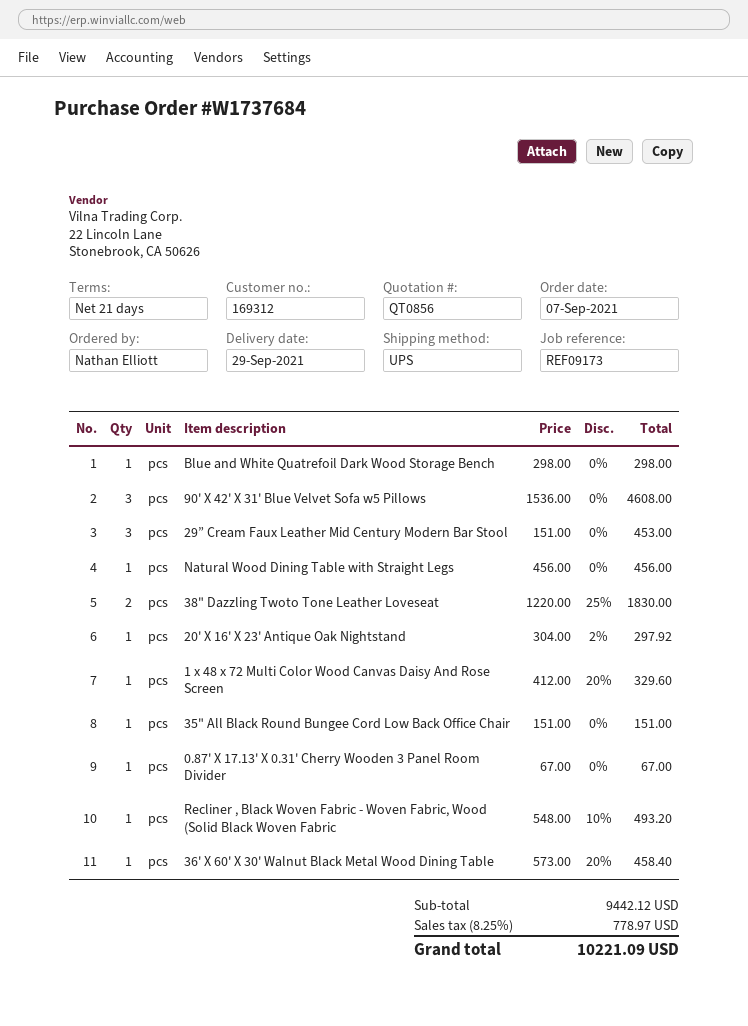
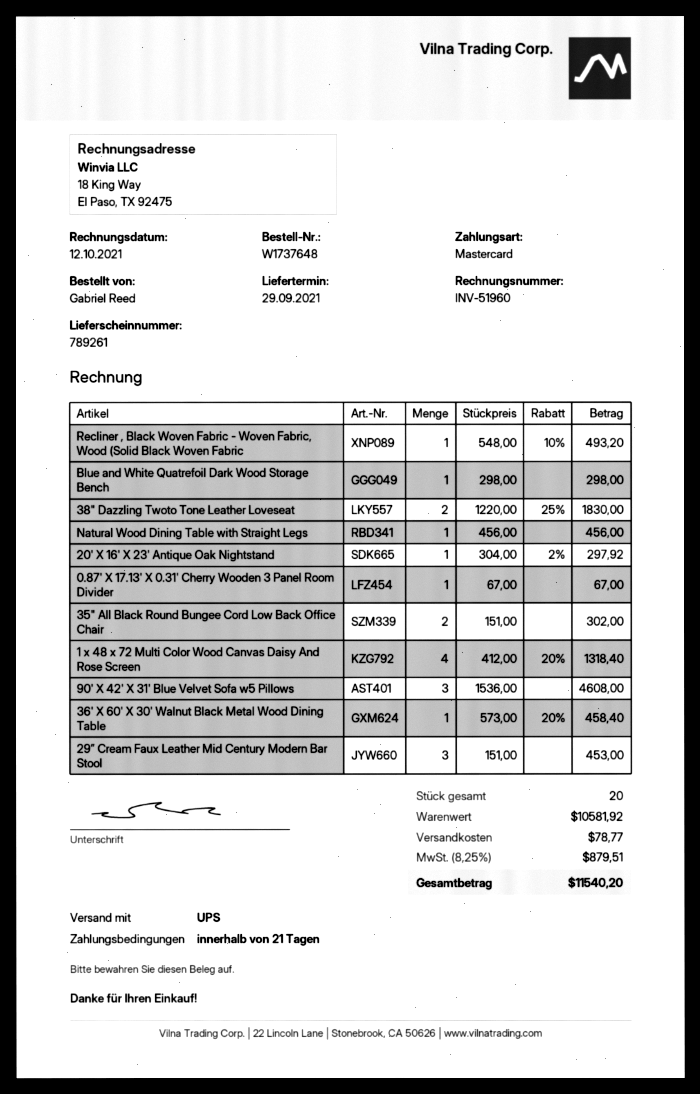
order number: W1737684 -> W1737648
ordered by: Nathan Elliott -> Gabriel Reed
1 x 48 x 72 Multi Color Wood Canvas Daisy And Rose Screen: 1 x 412.00 - 20% = 329.60 -> 4 x 412.00 - 20% = 1318.40
35" All Black Round Bungee Cord Low Back Office Chair: 1 x 151.00 = 151.00 -> 2 x 151.00 = 302.00
subtotal: 9442.12 -> 10581.92
shipping: none -> 78.77
tax: 8.25% = 778.97 -> 8.25% = 879.51
total: 10221.09 -> 11540.20

